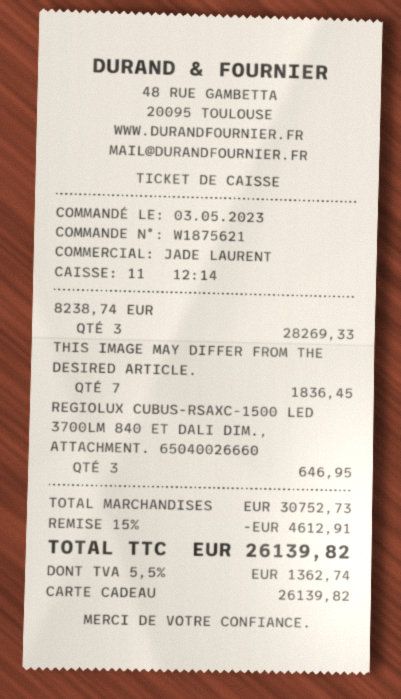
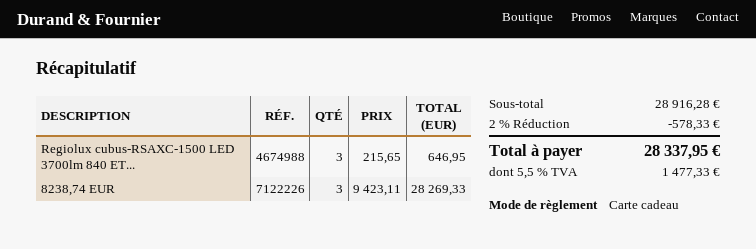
THIS IMAGE MAY DIFFER FROM THE DESIRED ARTICLE.: 7 for 1836.45 -> none
subtotal: 30752.73 -> 28916.28
discount: 15% = 4612.91 -> 2% = 578.33
tax: 5.5% = 1362.74 -> 5.5% = 1477.33
total: 26139.82 -> 28337.95

